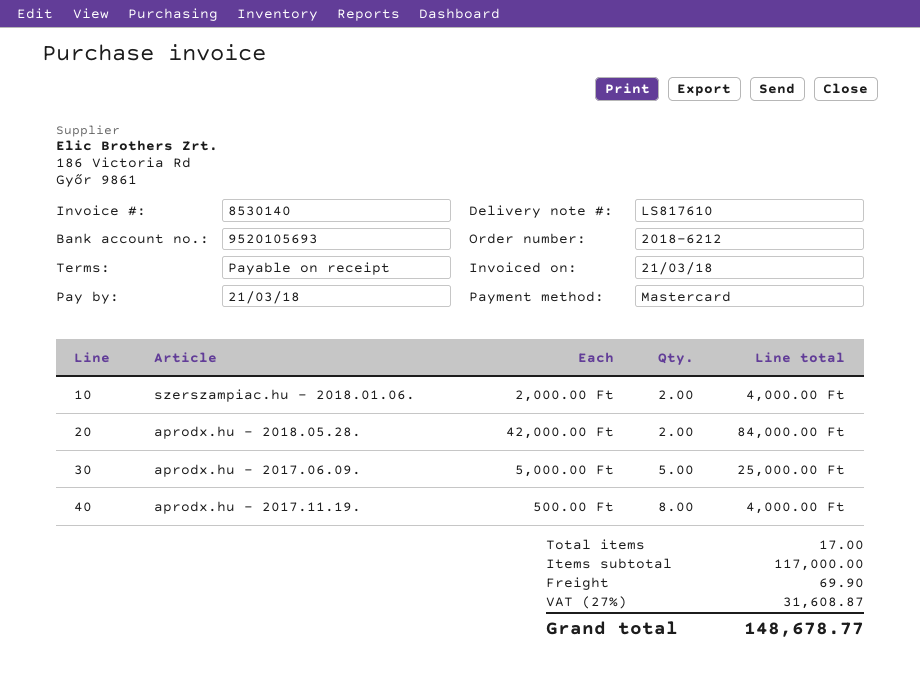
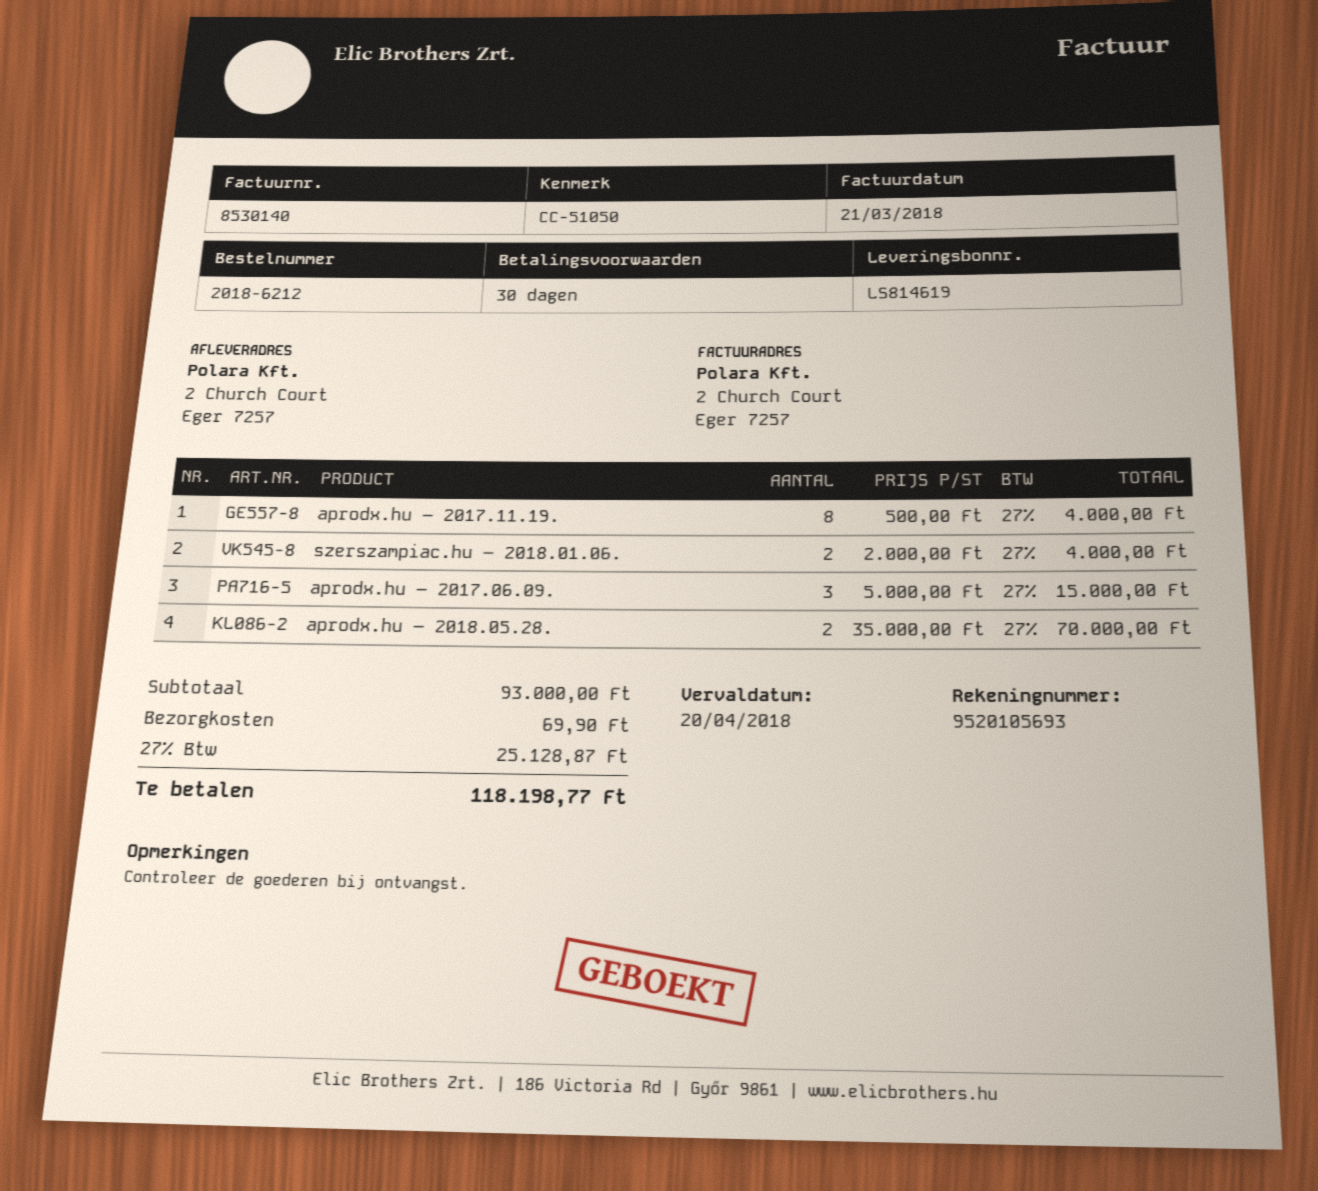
delivery note number: LS817610 -> LS814619
payment terms: on receipt -> 30 days
due date: 2018-03-21 -> 2018-04-20
aprodx.hu – 2018.05.28.: 2 x 42000.00 = 84000.00 -> 2 x 35000.00 = 70000.00
aprodx.hu – 2017.06.09.: 5 x 5000.00 = 25000.00 -> 3 x 5000.00 = 15000.00
subtotal: 117000.00 -> 93000.00
tax: 27% = 31608.87 -> 27% = 25128.87
total: 148678.77 -> 118198.77

